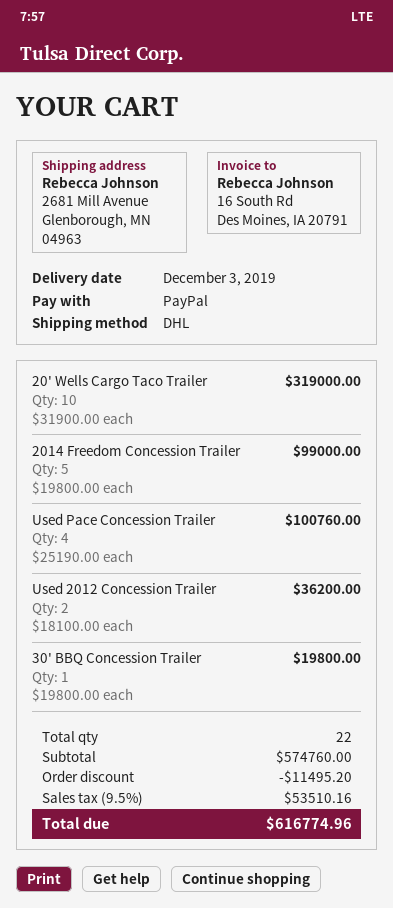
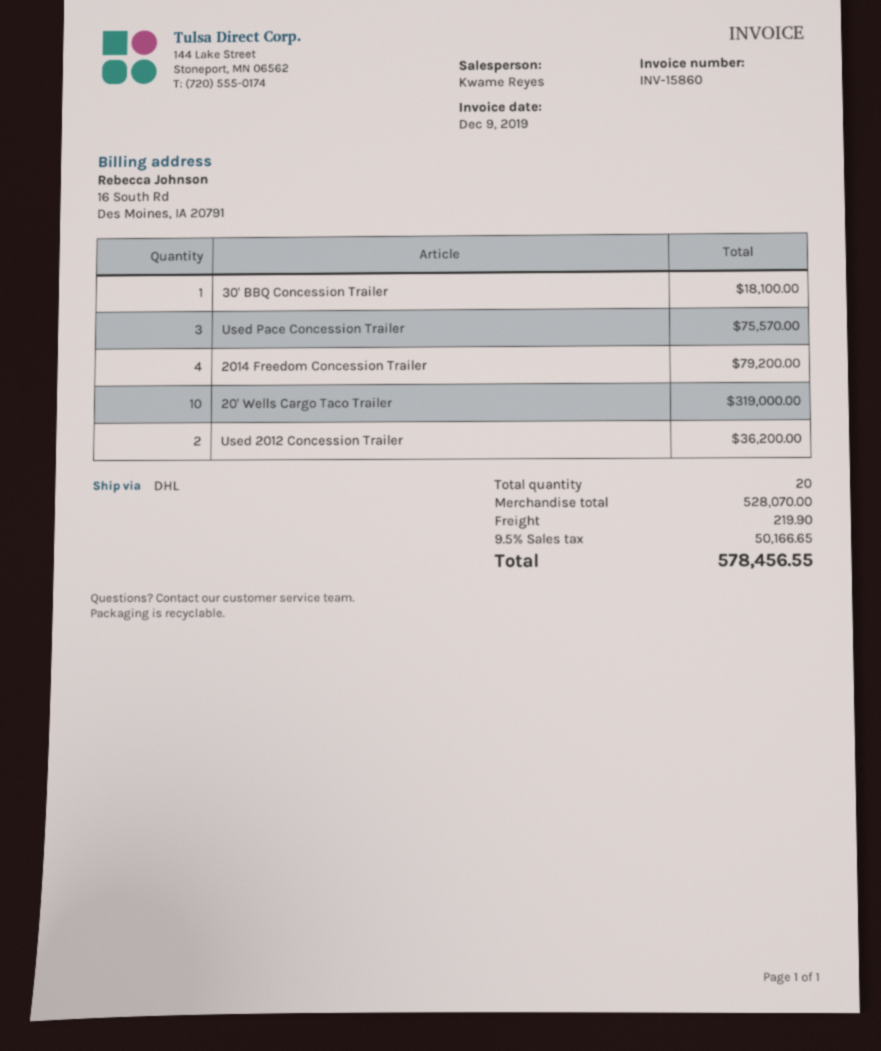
2014 Freedom Concession Trailer: 5 for 99000.00 -> 4 for 79200.00
Used Pace Concession Trailer: 4 for 100760.00 -> 3 for 75570.00
30' BBQ Concession Trailer: 1 for 19800.00 -> 1 for 18100.00
total quantity: 22 -> 20
subtotal: 574760.00 -> 528070.00
discount: 11495.20 -> none
shipping: none -> 219.90
tax: 9.5% = 53510.16 -> 9.5% = 50166.65
total: 616774.96 -> 578456.55

